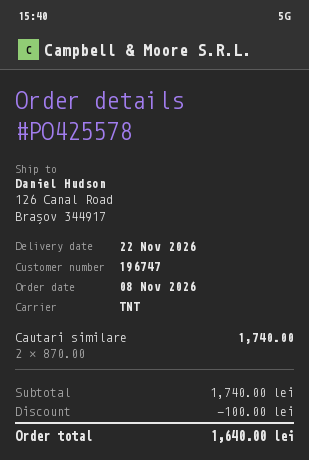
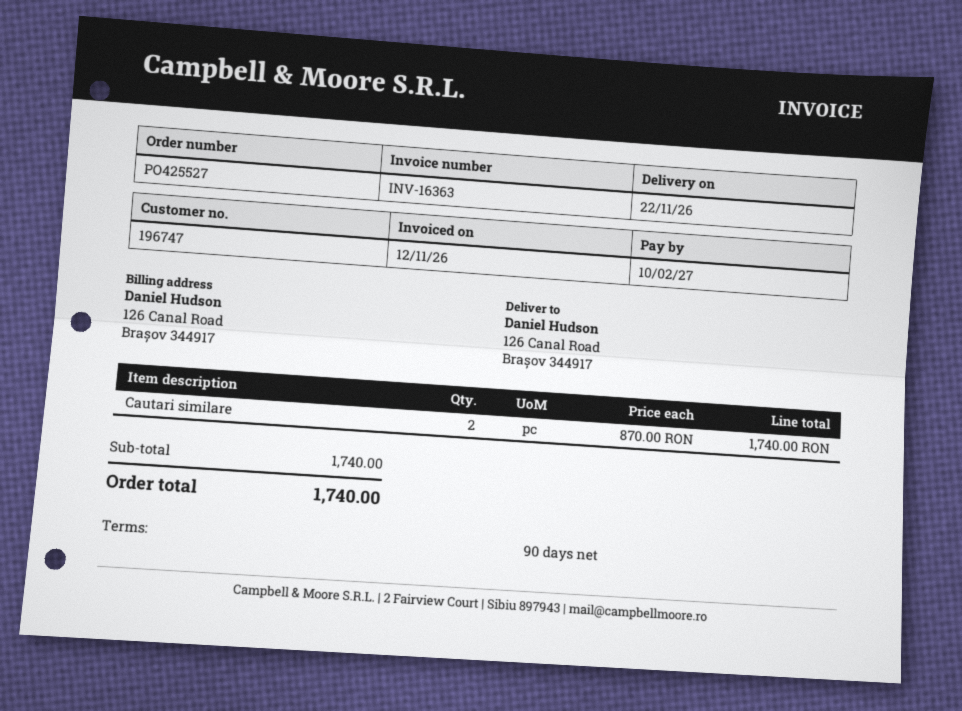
order number: PO425578 -> PO425527
discount: 100.00 -> none
total: 1640.00 -> 1740.00

